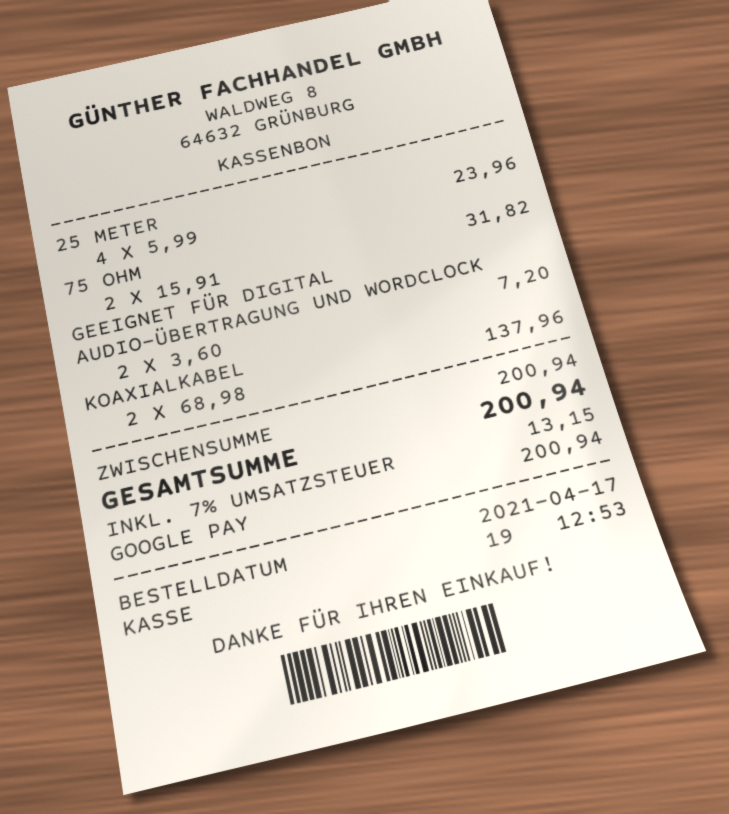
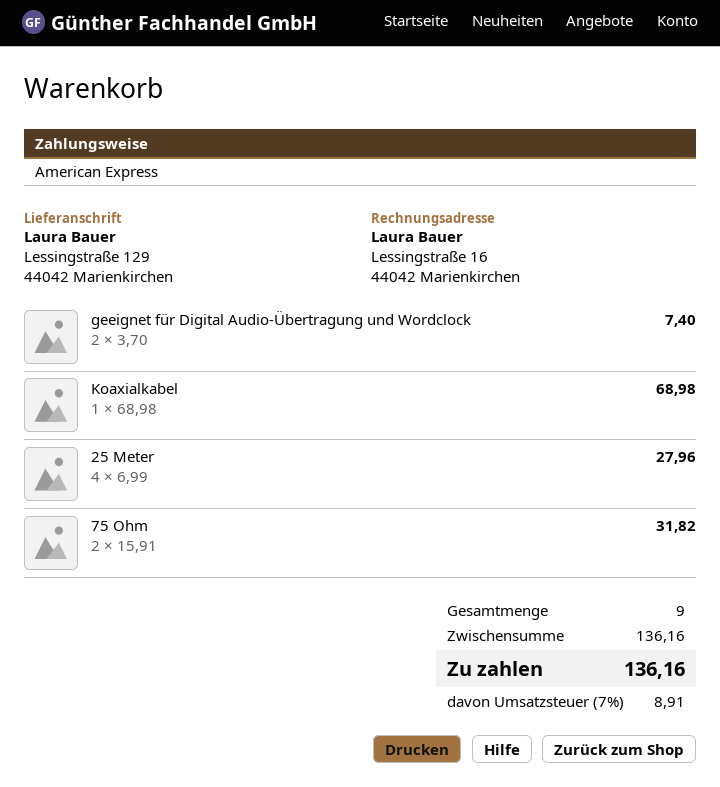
payment method: Google Pay -> American Express
25 METER: 4 x 5.99 = 23.96 -> 4 x 6.99 = 27.96
GEEIGNET FÜR DIGITAL AUDIO-ÜBERTRAGUNG UND WORDCLOCK: 2 x 3.60 = 7.20 -> 2 x 3.70 = 7.40
KOAXIALKABEL: 2 x 68.98 = 137.96 -> 1 x 68.98 = 68.98
subtotal: 200.94 -> 136.16
tax: 7% = 13.15 -> 7% = 8.91
total: 200.94 -> 136.16

